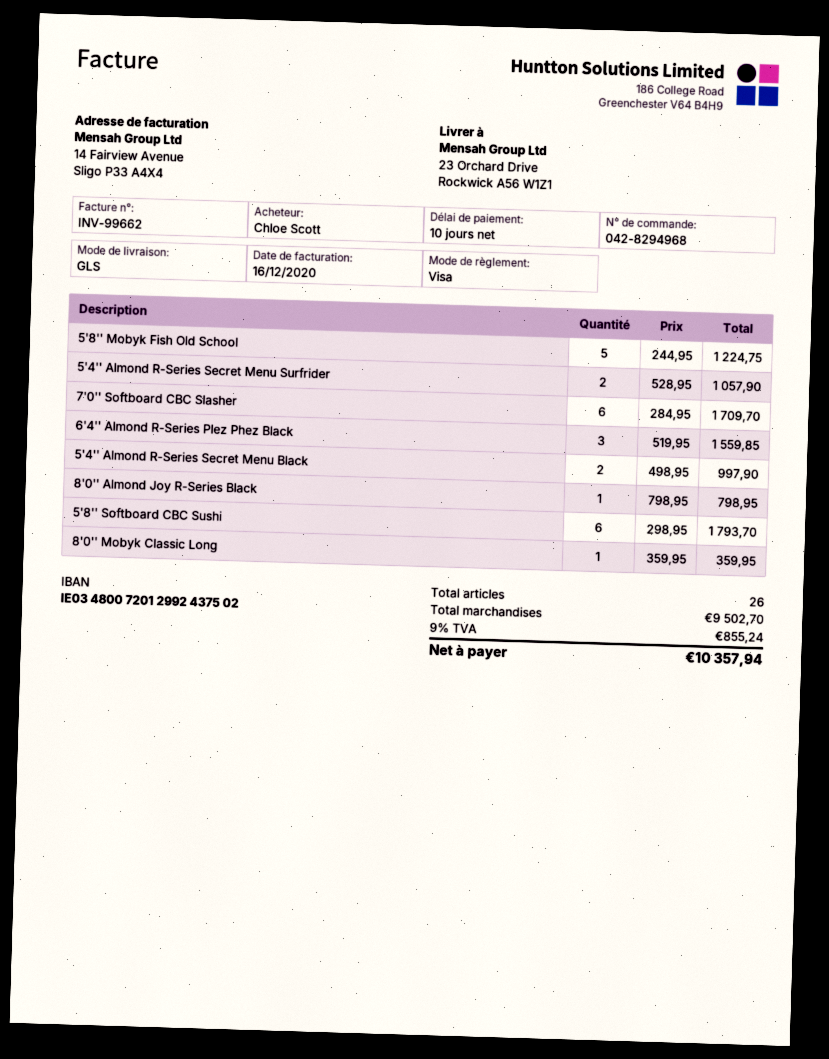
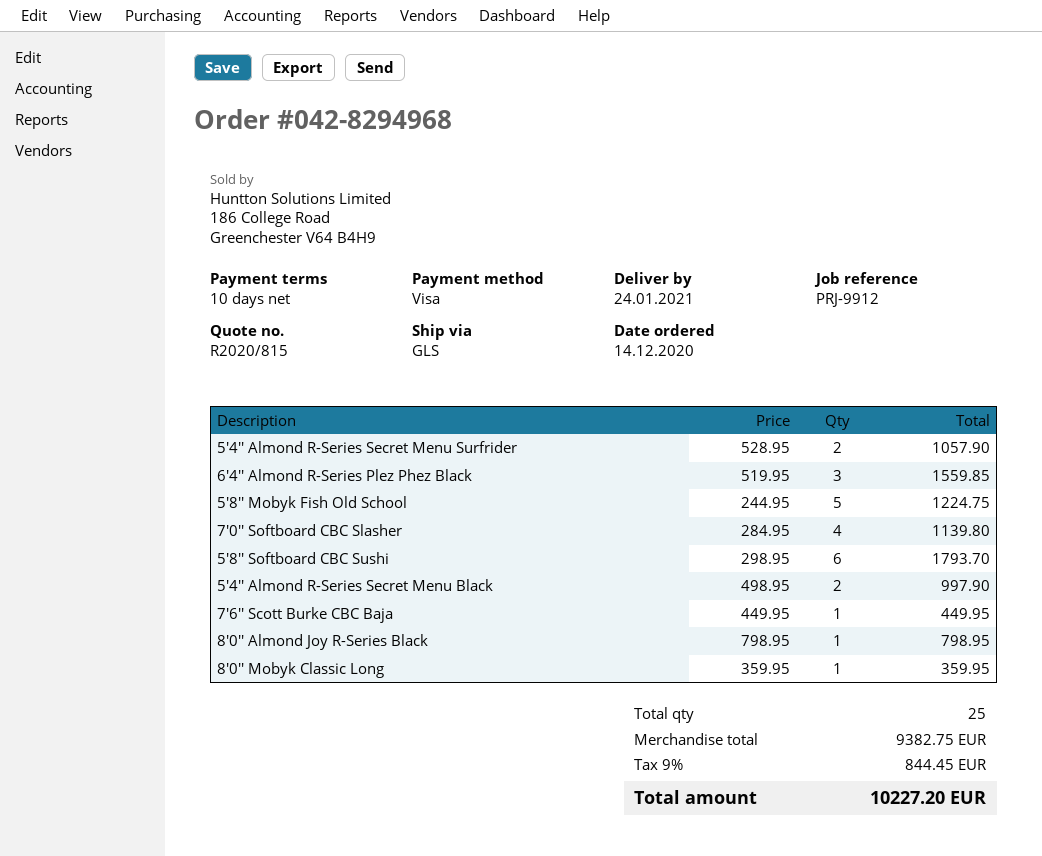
7'0'' Softboard CBC Slasher: 6 x 284.95 = 1709.70 -> 4 x 284.95 = 1139.80
7'6'' Scott Burke CBC Baja: none -> 1 x 449.95 = 449.95
total quantity: 26 -> 25
subtotal: 9502.70 -> 9382.75
tax: 9% = 855.24 -> 9% = 844.45
total: 10357.94 -> 10227.20

